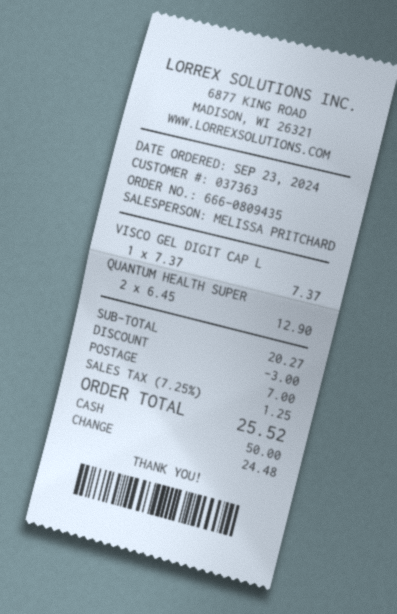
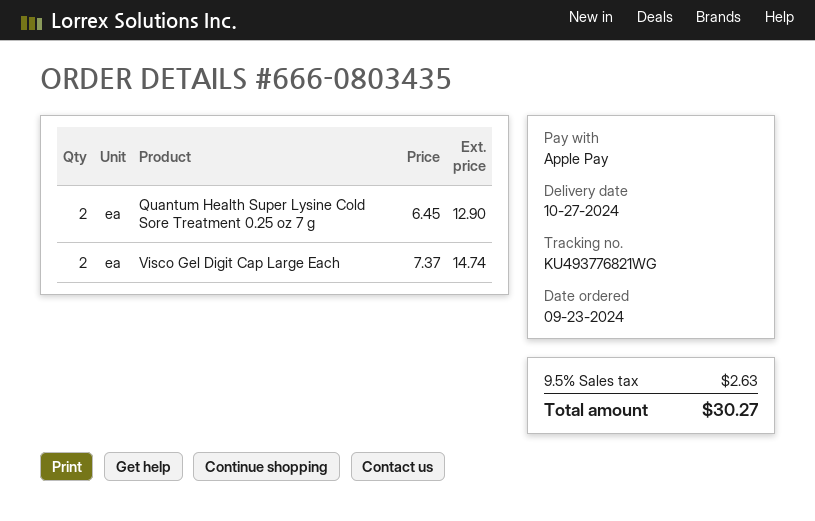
order number: 666-0809435 -> 666-0803435
payment method: cash -> Apple Pay
VISCO GEL DIGIT CAP L: 1 x 7.37 = 7.37 -> 2 x 7.37 = 14.74
discount: 3.00 -> none
shipping: 7.00 -> none
tax: 7.25% = 1.25 -> 9.5% = 2.63
total: 25.52 -> 30.27

